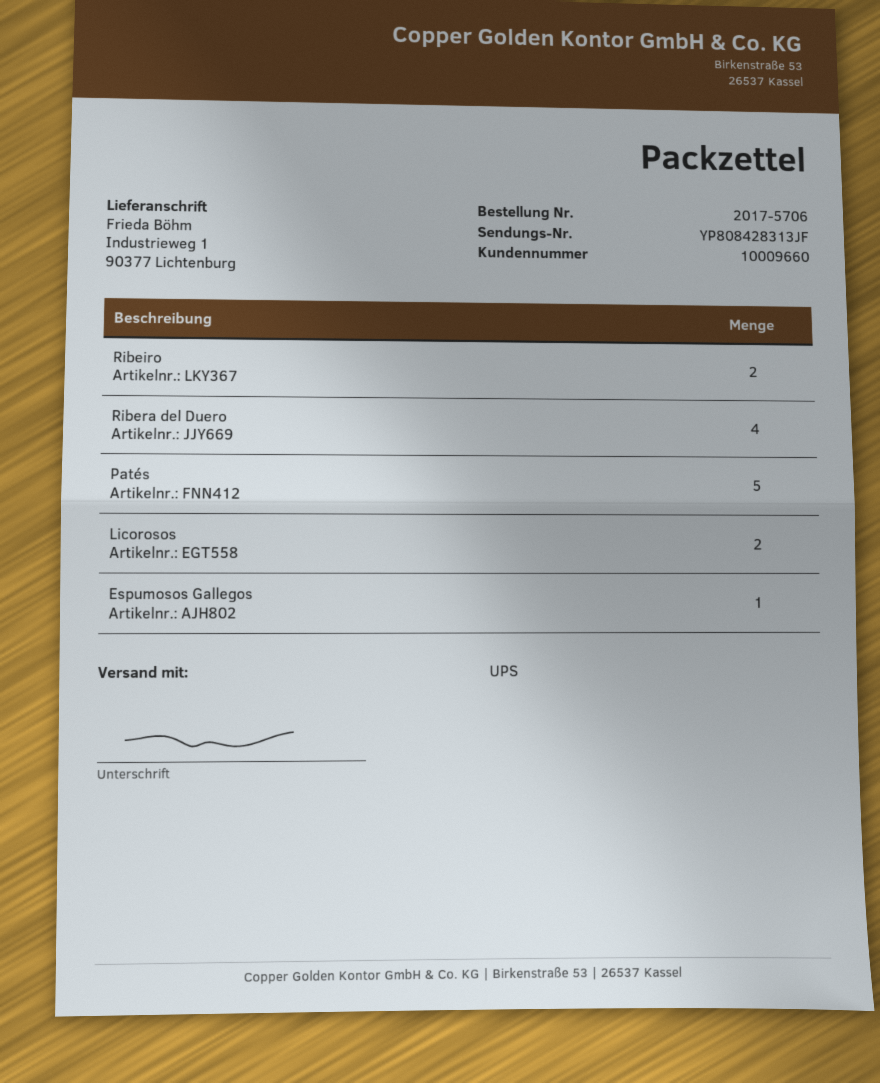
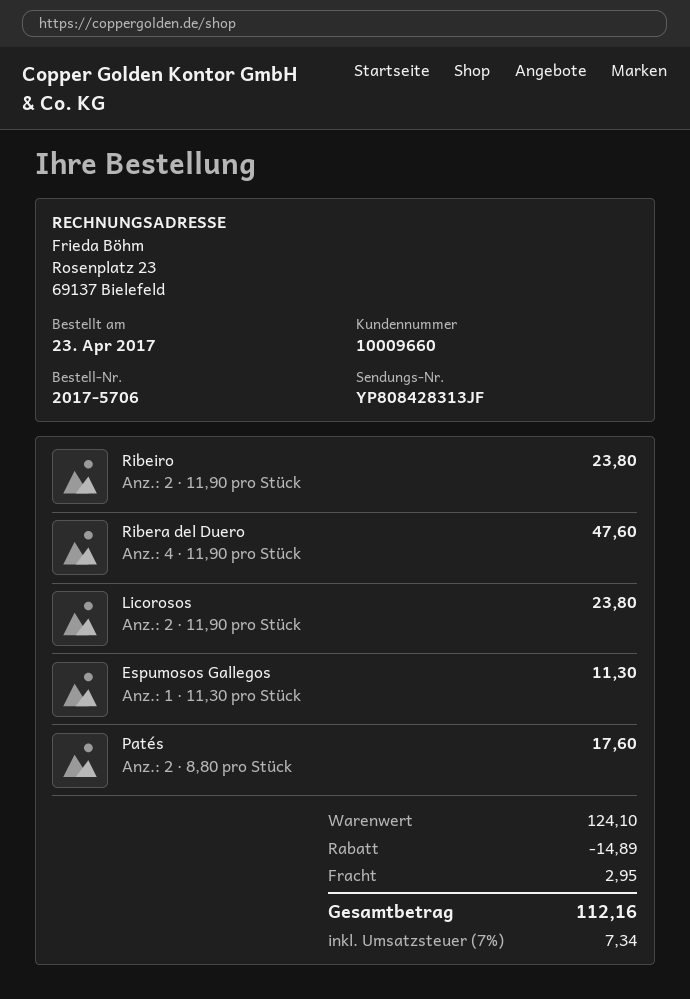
Patés: 5 -> 2

